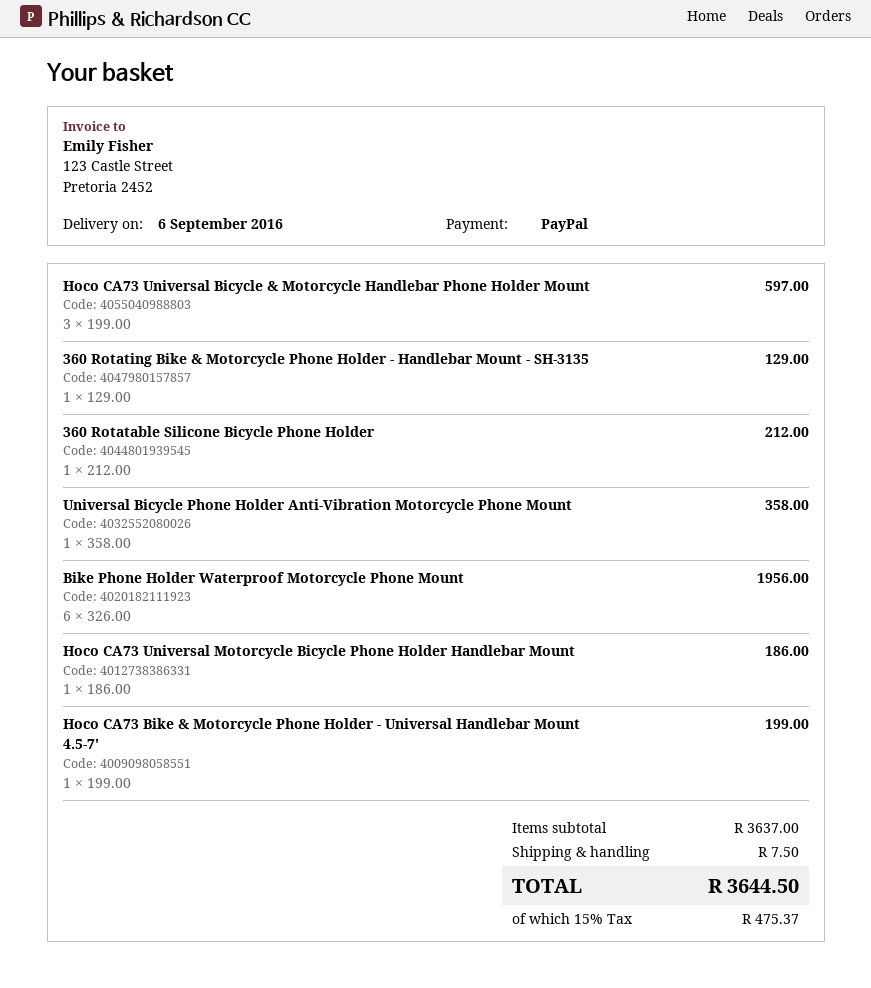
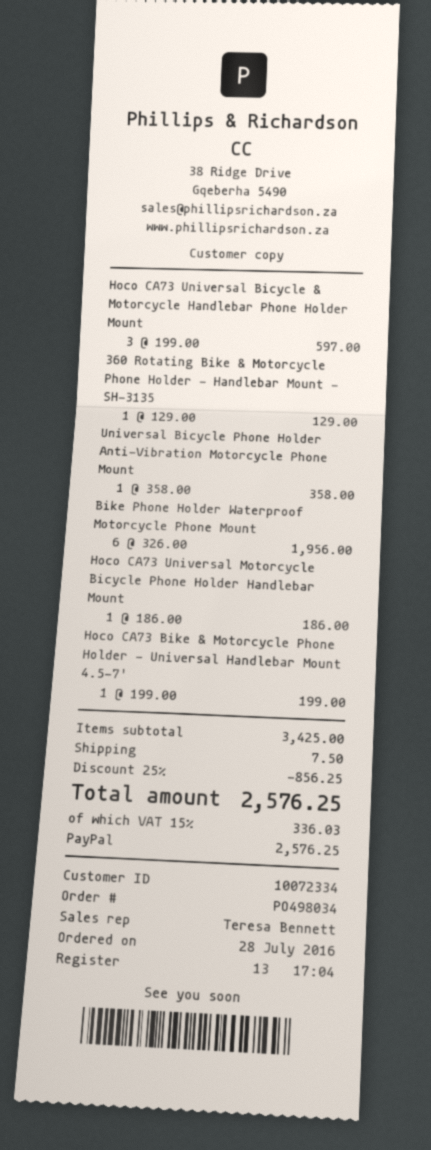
360 Rotatable Silicone Bicycle Phone Holder: 1 x 212.00 = 212.00 -> none
subtotal: 3637.00 -> 3425.00
discount: none -> 25% = 856.25
tax: 15% = 475.37 -> 15% = 336.03
total: 3644.50 -> 2576.25

